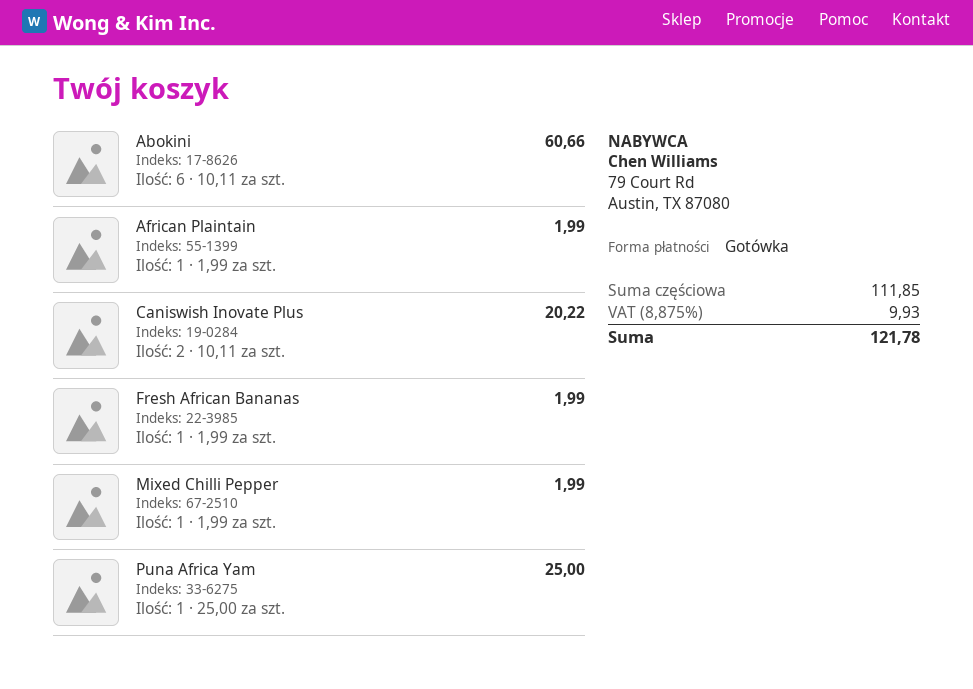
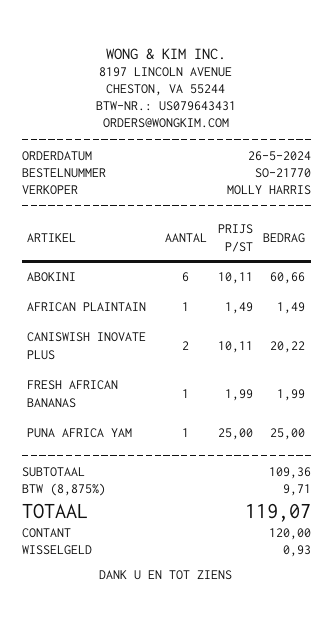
African Plaintain: 1 x 1.99 = 1.99 -> 1 x 1.49 = 1.49
Mixed Chilli Pepper: 1 x 1.99 = 1.99 -> none
subtotal: 111.85 -> 109.36
tax: 8.875% = 9.93 -> 8.875% = 9.71
total: 121.78 -> 119.07

